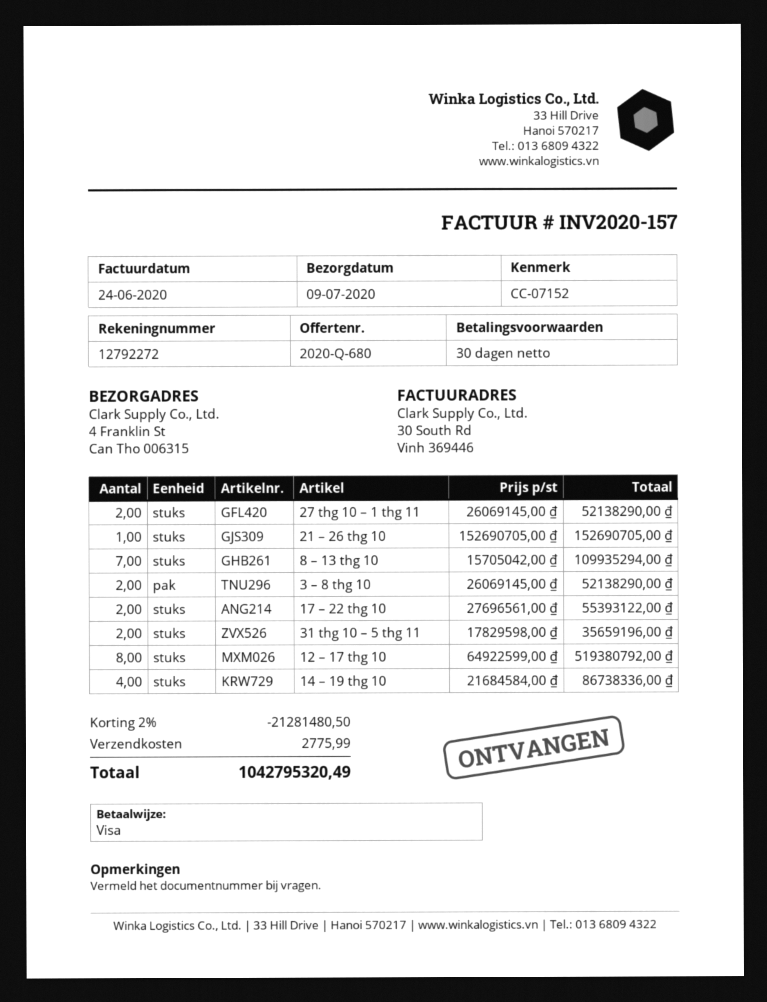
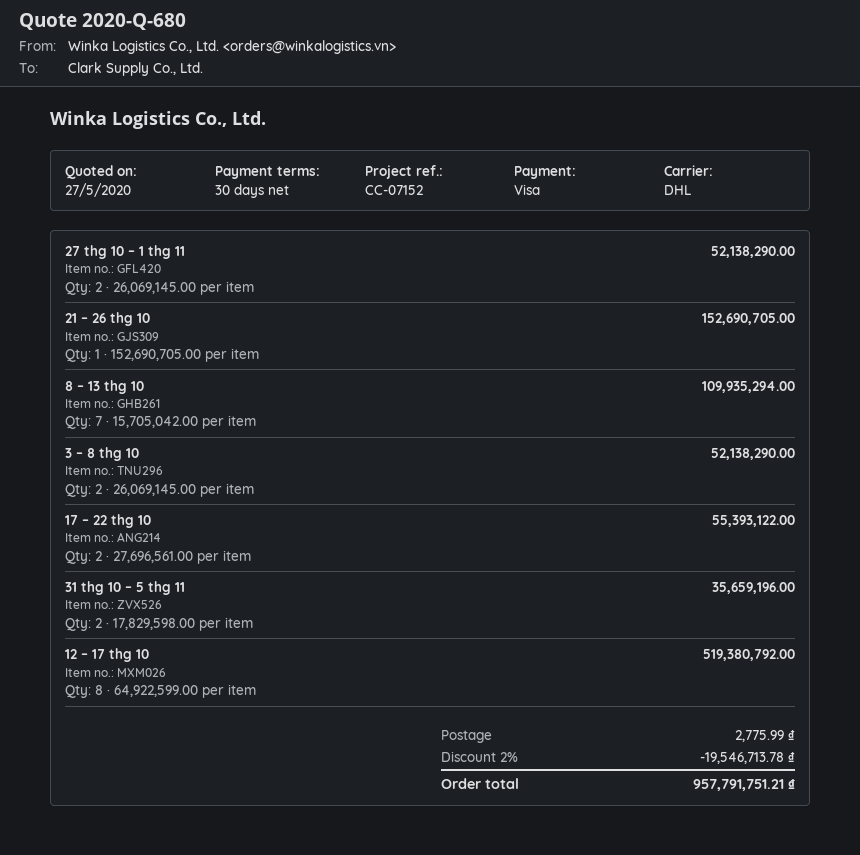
14 – 19 thg 10: 4 x 21684584.00 = 86738336.00 -> none
discount: 2% = 21281480.50 -> 2% = 19546713.78
total: 1042795320.49 -> 957791751.21

